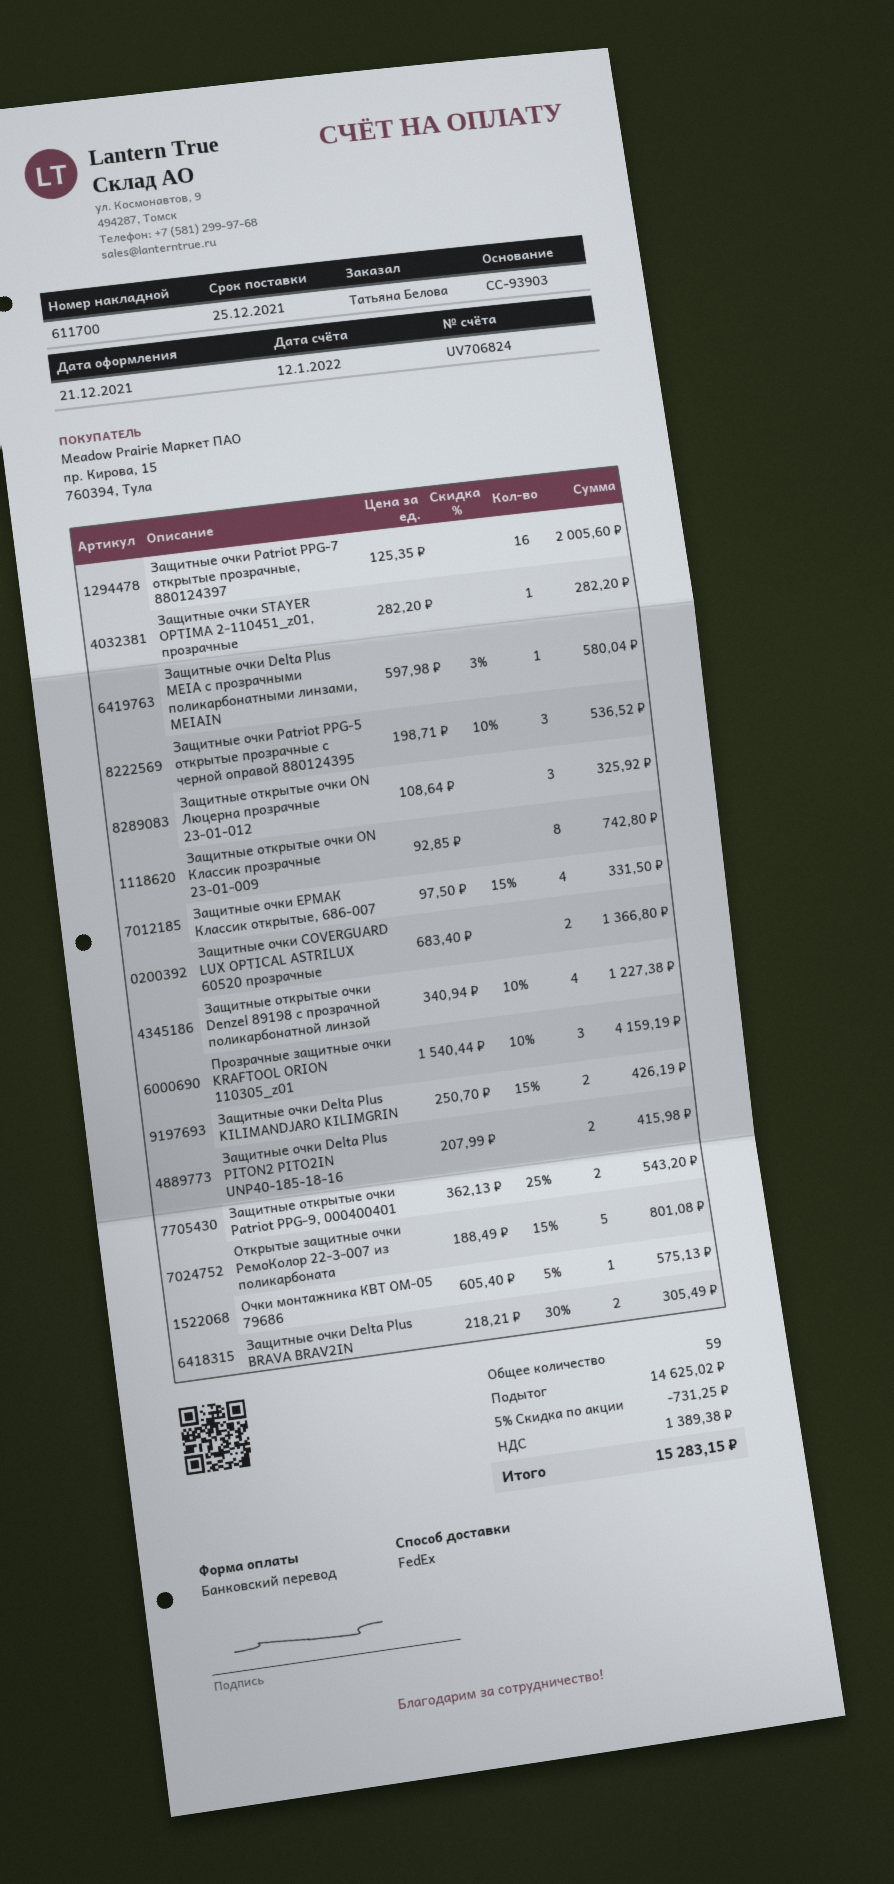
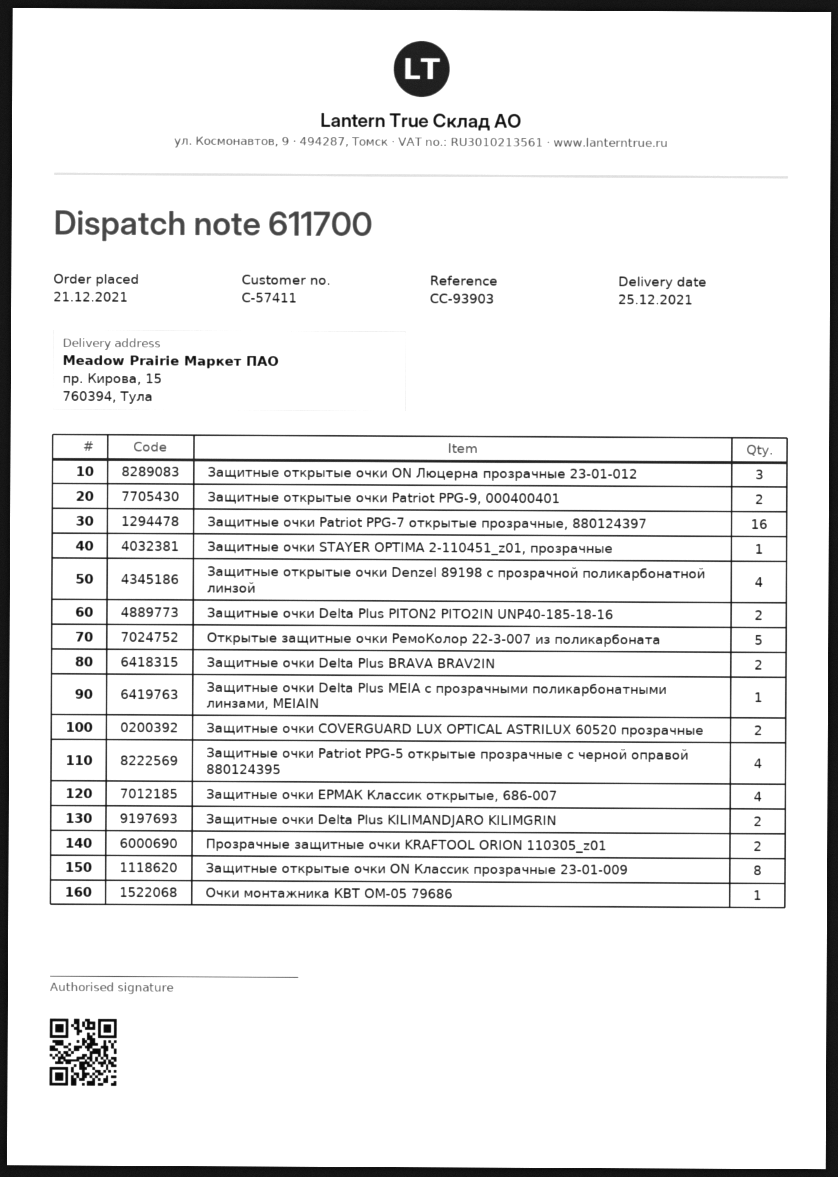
Защитные очки Patriot PPG-5 открытые прозрачные с черной оправой 880124395: 3 -> 4
Прозрачные защитные очки KRAFTOOL ORION 110305_z01: 3 -> 2

